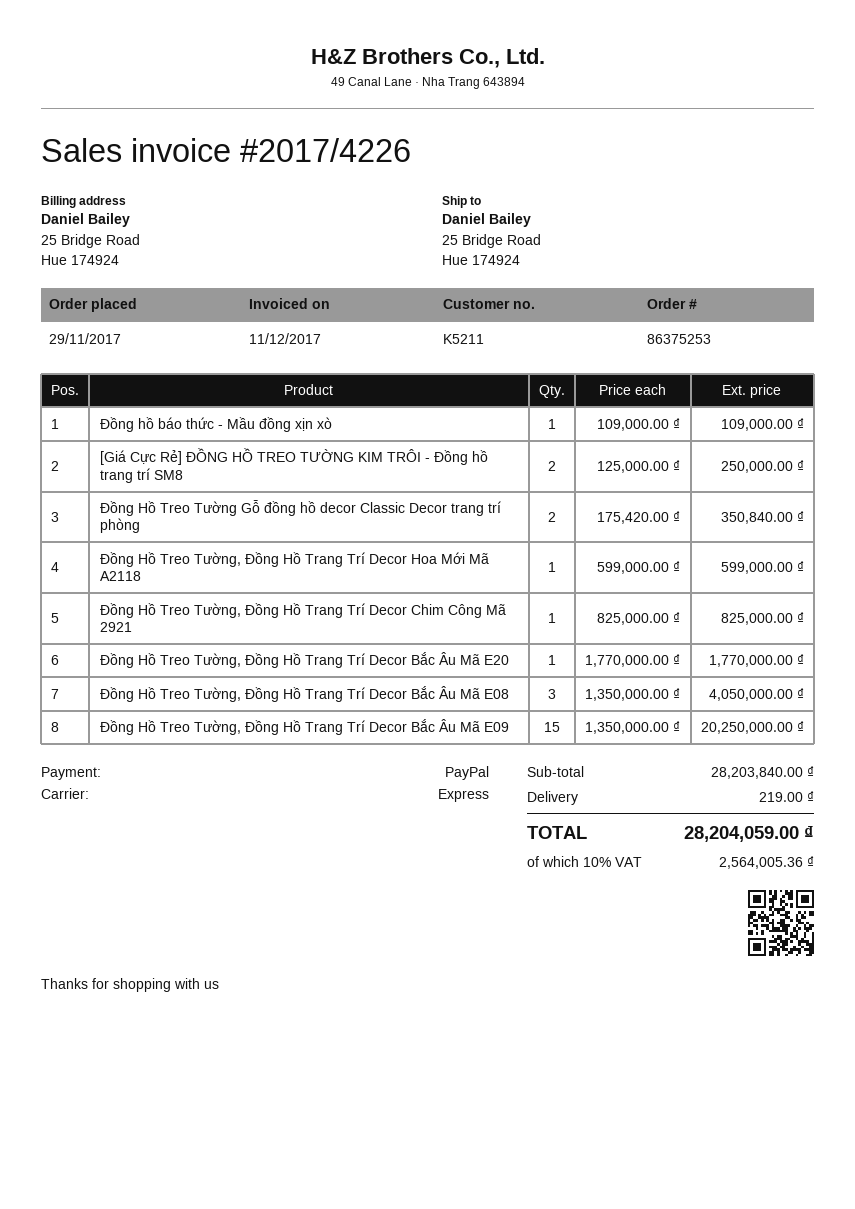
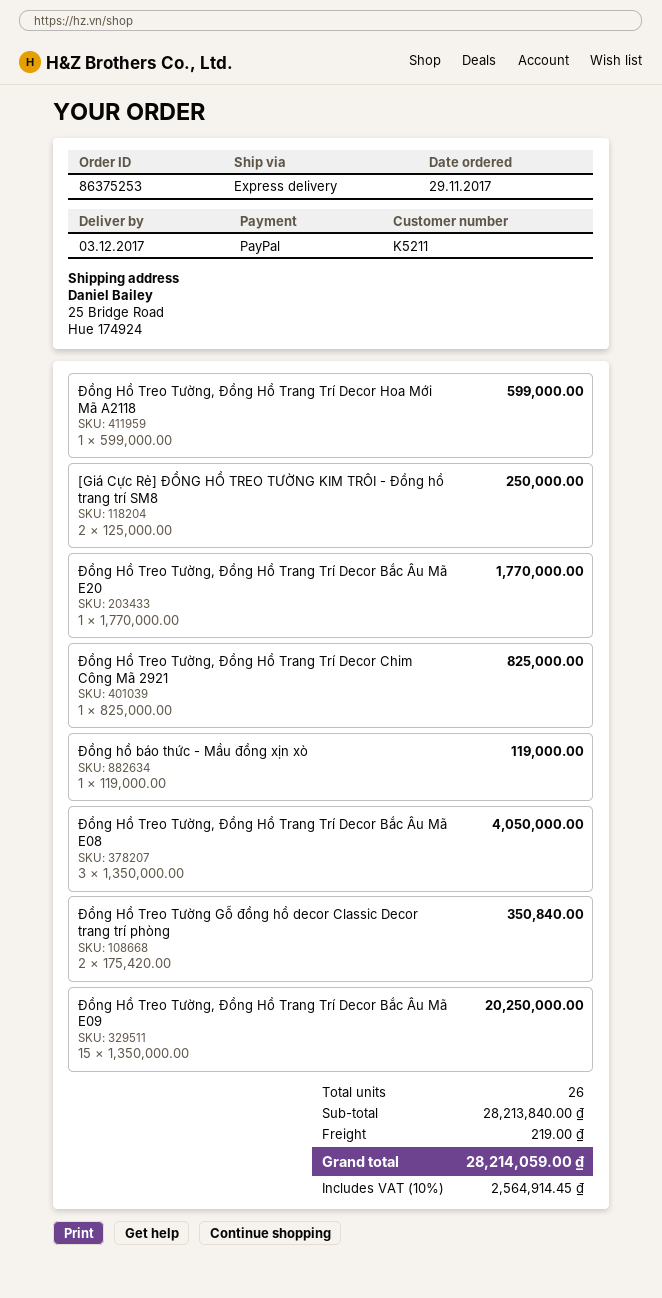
Đồng hồ báo thức - Mầu đồng xịn xò: 1 x 109000.00 = 109000.00 -> 1 x 119000.00 = 119000.00
subtotal: 28203840.00 -> 28213840.00
tax: 10% = 2564005.36 -> 10% = 2564914.45
total: 28204059.00 -> 28214059.00

